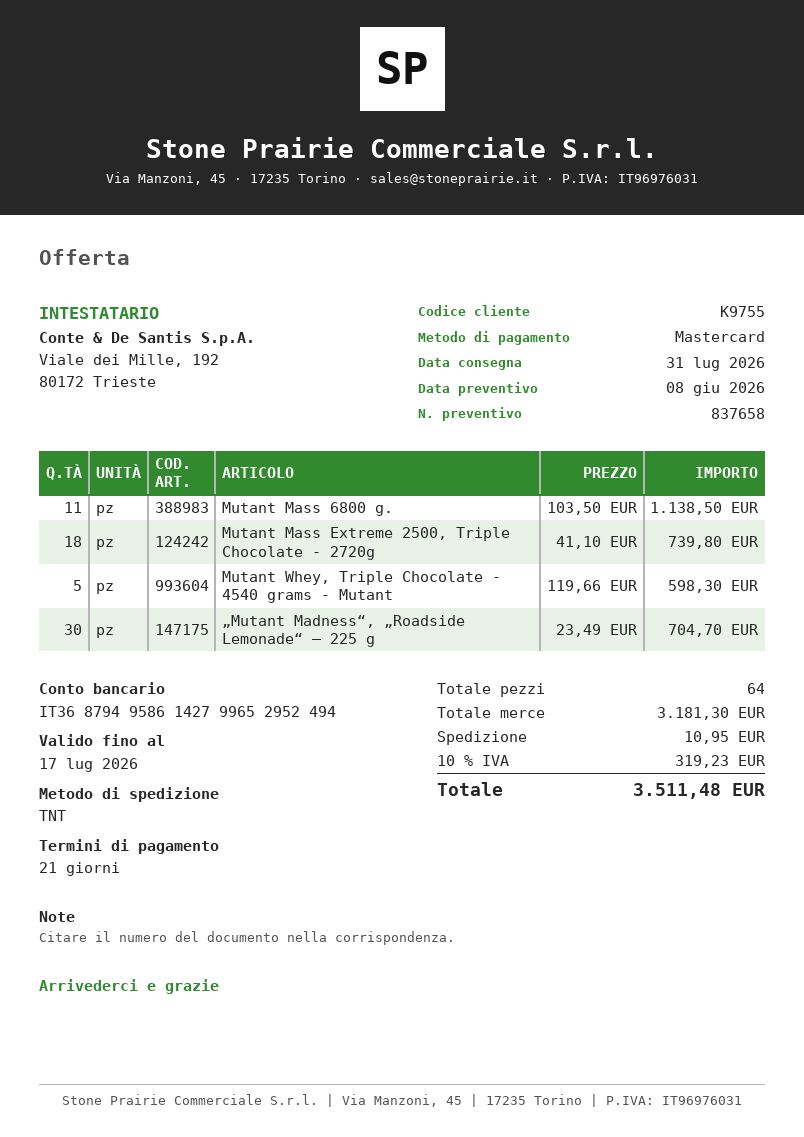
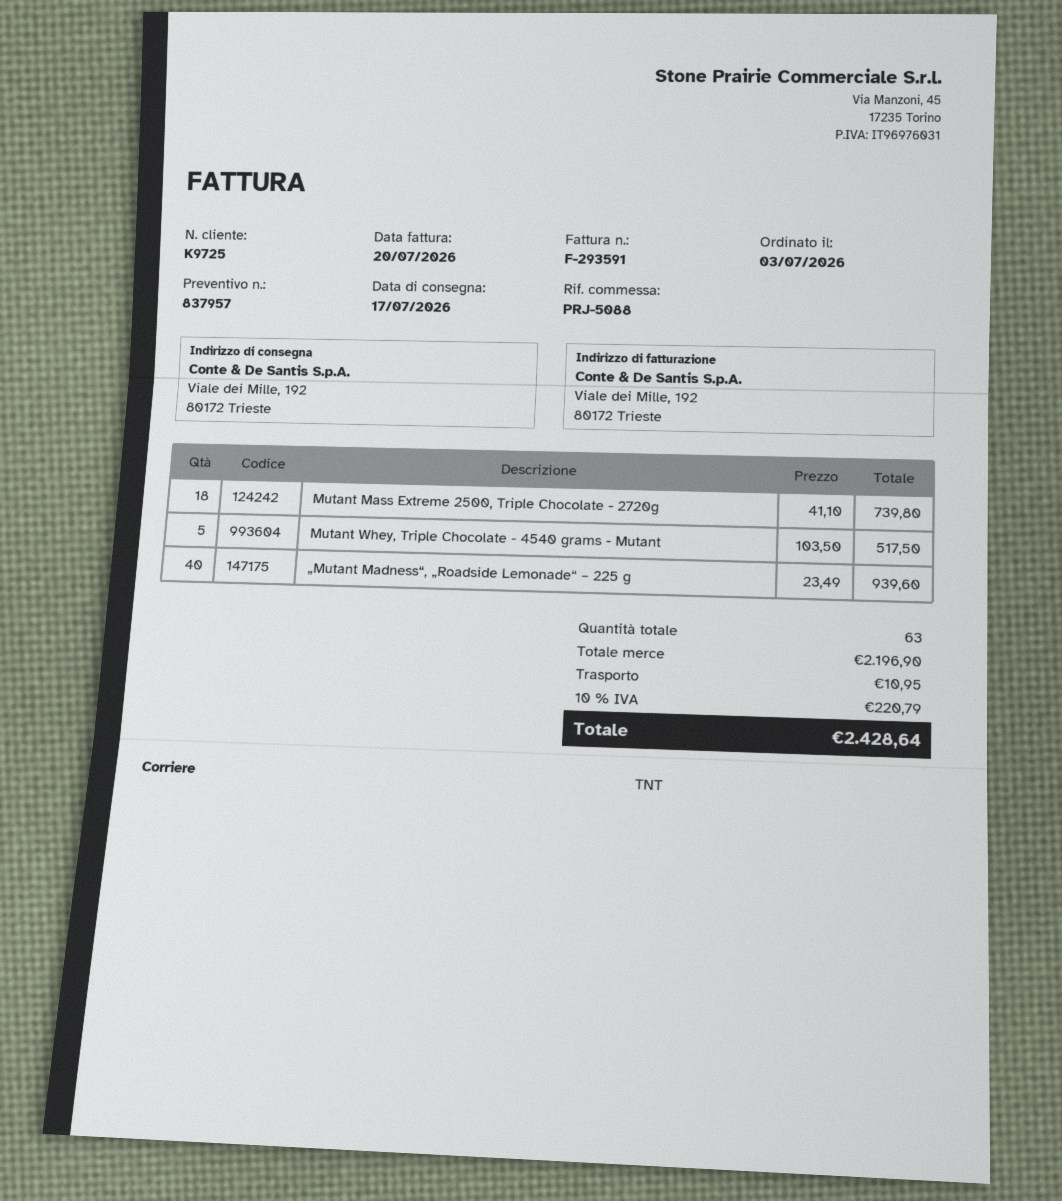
quote number: 837658 -> 837957
delivery date: 2026-07-31 -> 2026-07-17
customer number: K9755 -> K9725
Mutant Mass 6800 g.: 11 x 103.50 = 1138.50 -> none
Mutant Whey, Triple Chocolate - 4540 grams - Mutant: 5 x 119.66 = 598.30 -> 5 x 103.50 = 517.50
„Mutant Madness“, „Roadside Lemonade“ – 225 g: 30 x 23.49 = 704.70 -> 40 x 23.49 = 939.60
total quantity: 64 -> 63
subtotal: 3181.30 -> 2196.90
tax: 10% = 319.23 -> 10% = 220.79
total: 3511.48 -> 2428.64

